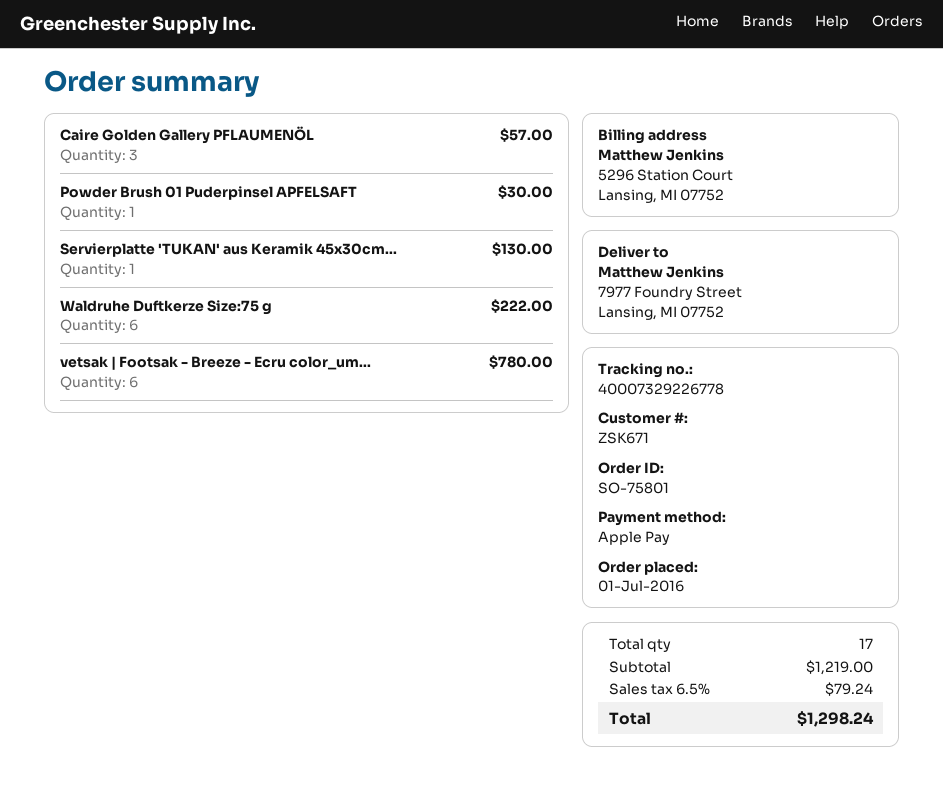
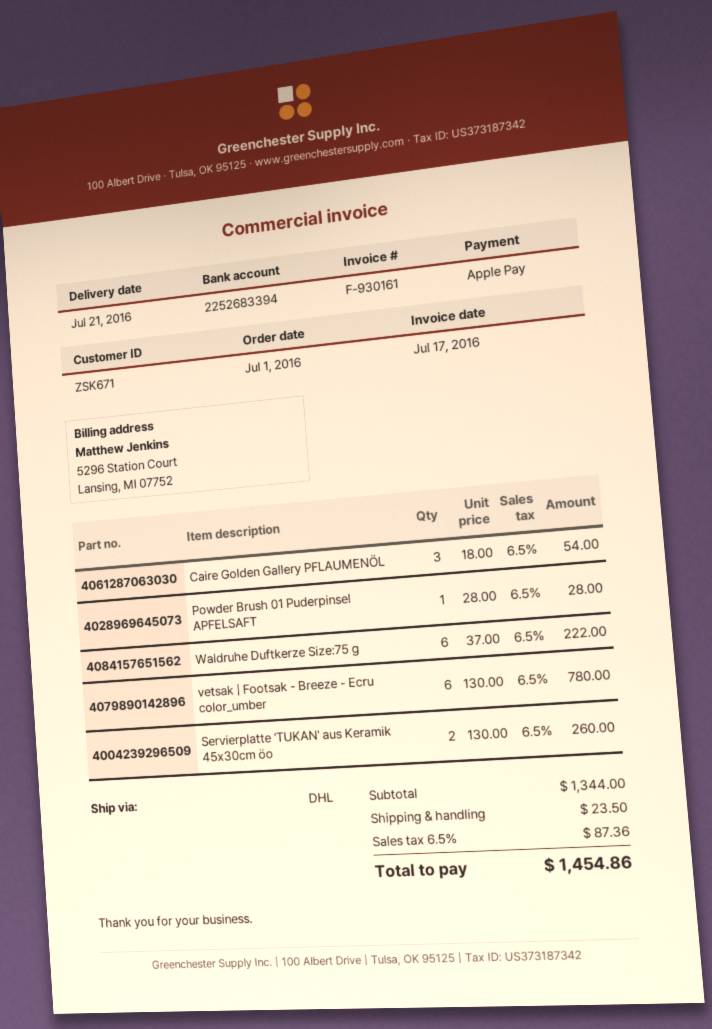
Caire Golden Gallery PFLAUMENÖL: 3 for 57.00 -> 3 for 54.00
Powder Brush 01 Puderpinsel APFELSAFT: 1 for 30.00 -> 1 for 28.00
Servierplatte 'TUKAN' aus Keramik 45x30cm...: 1 for 130.00 -> 2 for 260.00
subtotal: 1219.00 -> 1344.00
shipping: none -> 23.50
tax: 6.5% = 79.24 -> 6.5% = 87.36
total: 1298.24 -> 1454.86

